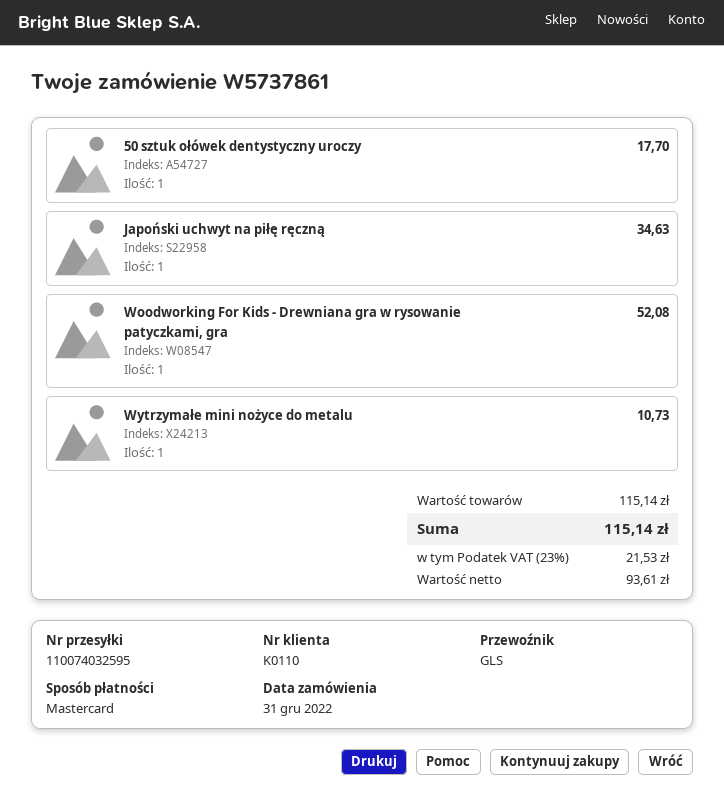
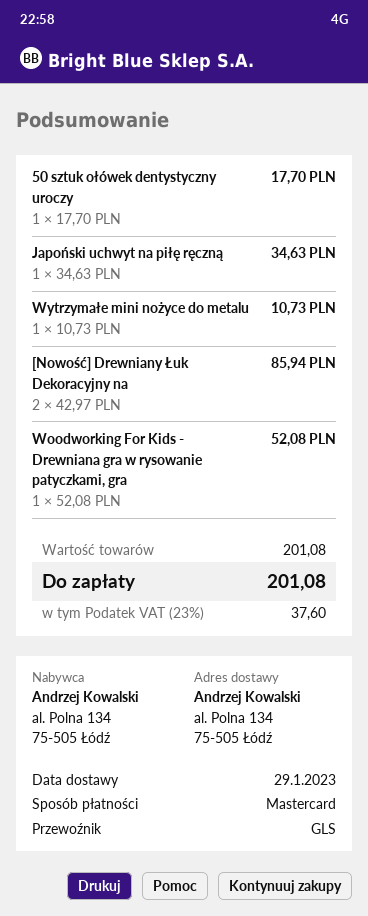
[Nowość] Drewniany Łuk Dekoracyjny na: none -> 2 for 85.94
subtotal: 115.14 -> 201.08
tax: 23% = 21.53 -> 23% = 37.60
total: 115.14 -> 201.08

